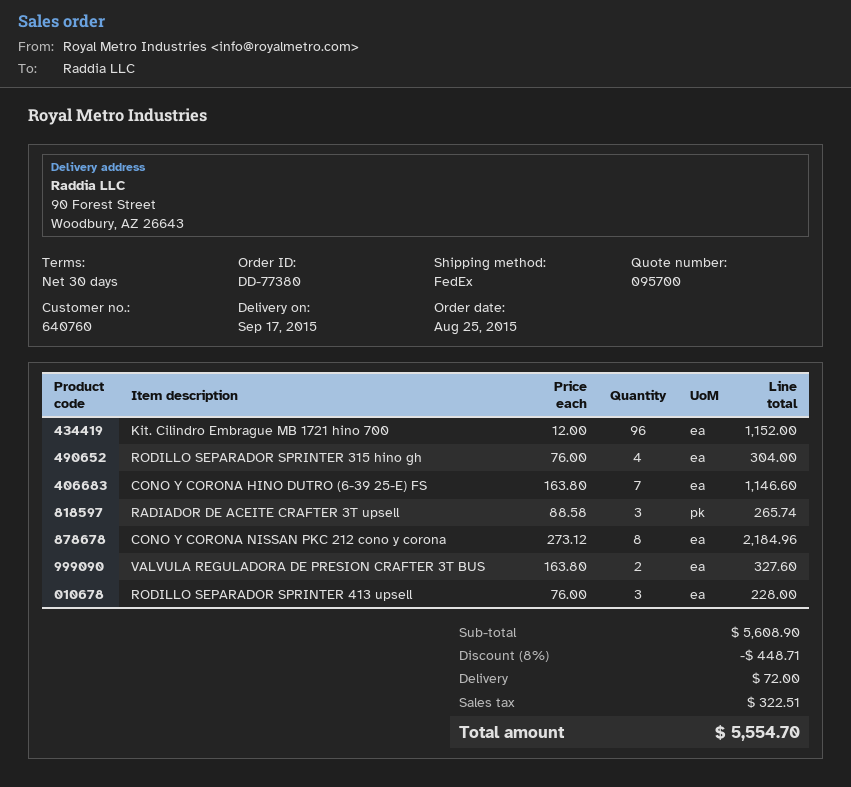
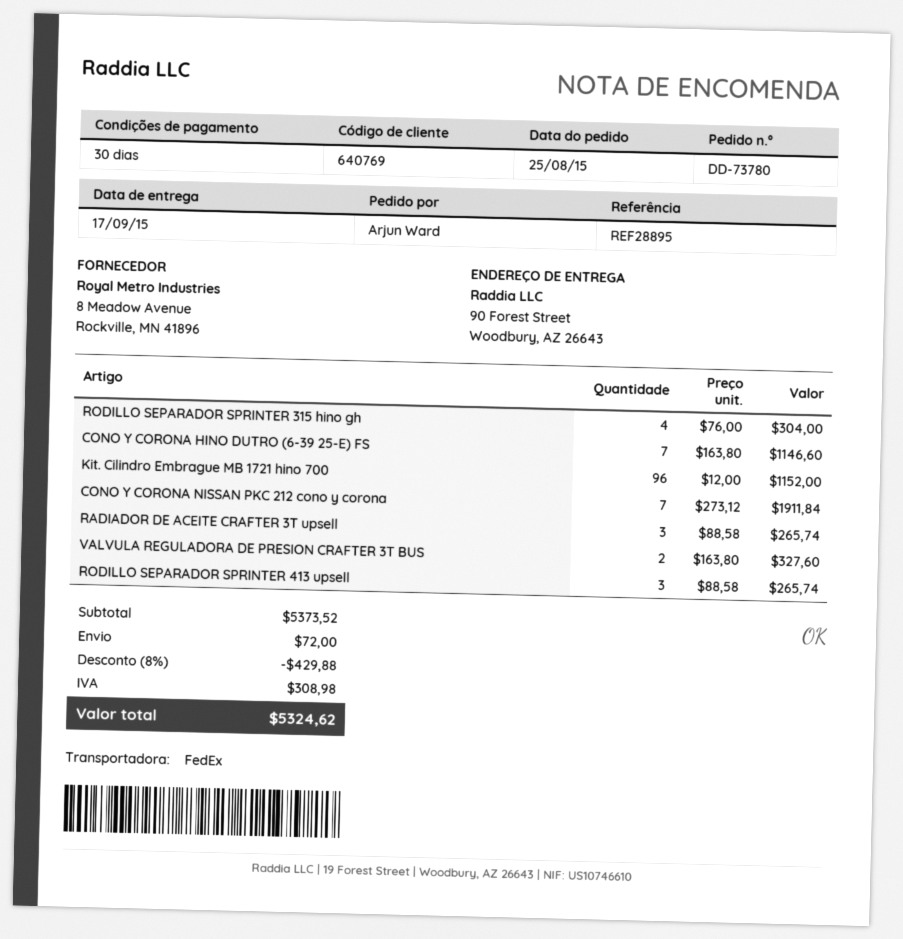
order number: DD-77380 -> DD-73780
customer number: 640760 -> 640769
CONO Y CORONA NISSAN PKC 212 cono y corona: 8 x 273.12 = 2184.96 -> 7 x 273.12 = 1911.84
RODILLO SEPARADOR SPRINTER 413 upsell: 3 x 76.00 = 228.00 -> 3 x 88.58 = 265.74
subtotal: 5608.90 -> 5373.52
discount: 8% = 448.71 -> 8% = 429.88
tax: 322.51 -> 308.98
total: 5554.70 -> 5324.62

